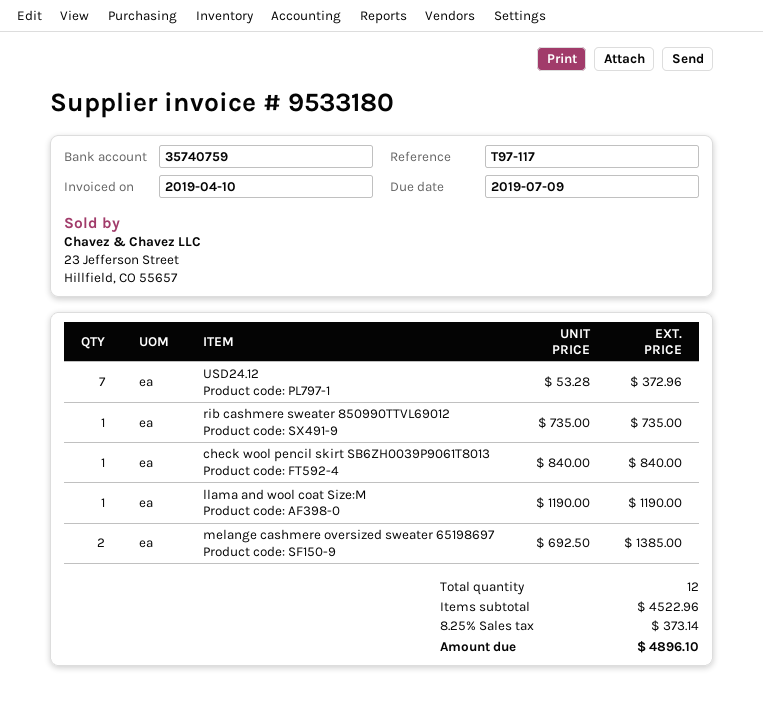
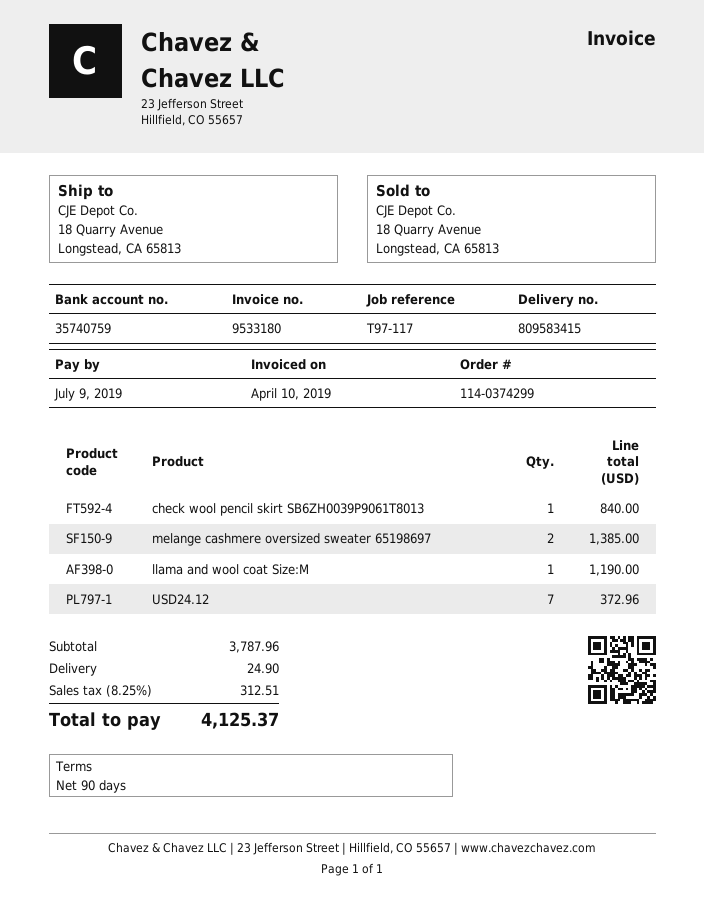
rib cashmere sweater 850990TTVL69012: 1 for 735.00 -> none
subtotal: 4522.96 -> 3787.96
shipping: none -> 24.90
tax: 8.25% = 373.14 -> 8.25% = 312.51
total: 4896.10 -> 4125.37

